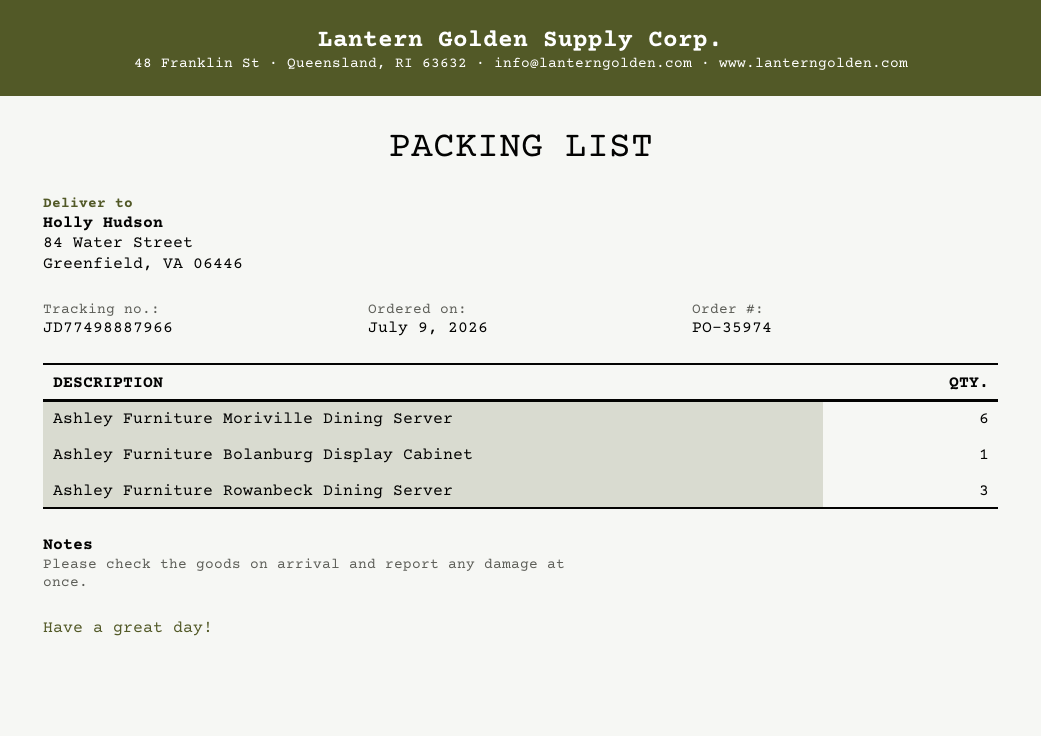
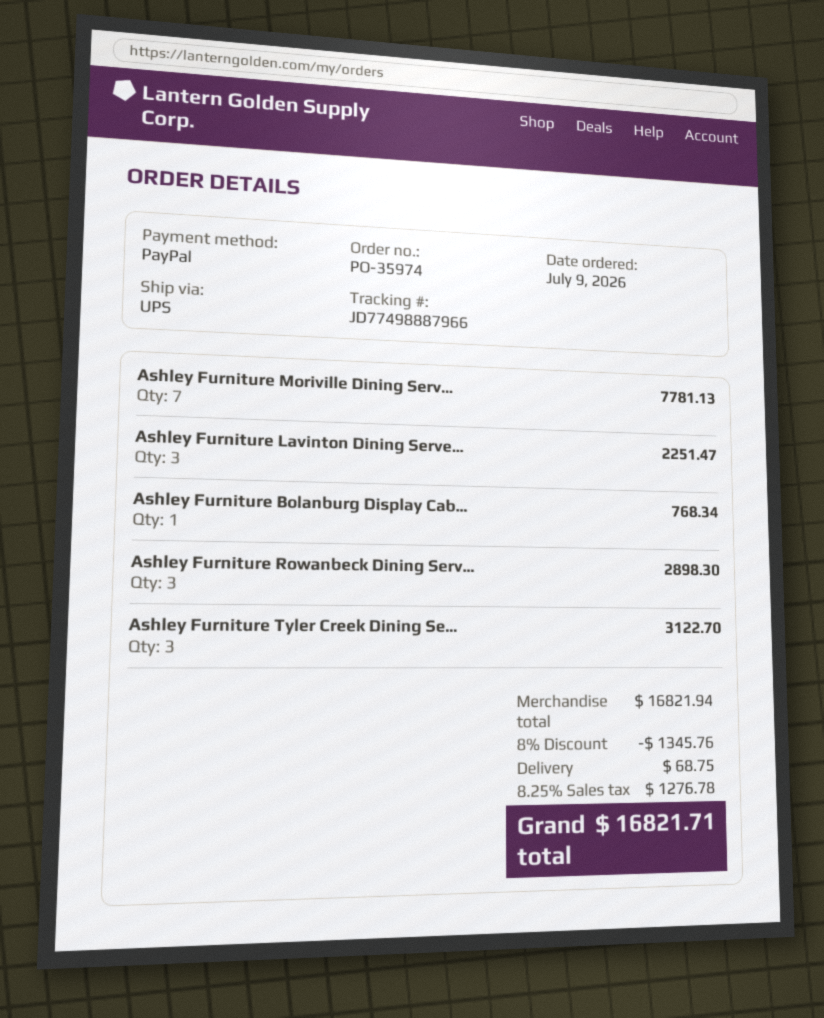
Ashley Furniture Moriville Dining Server: 6 -> 7
Ashley Furniture Lavinton Dining Serve...: none -> 3
Ashley Furniture Tyler Creek Dining Se...: none -> 3

